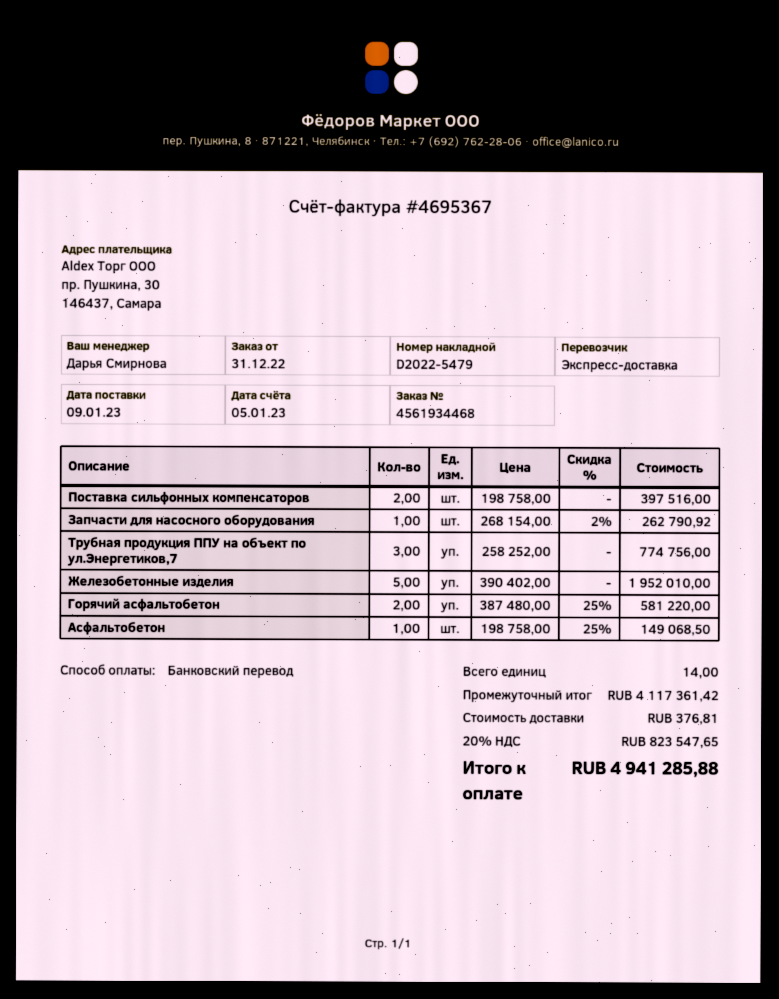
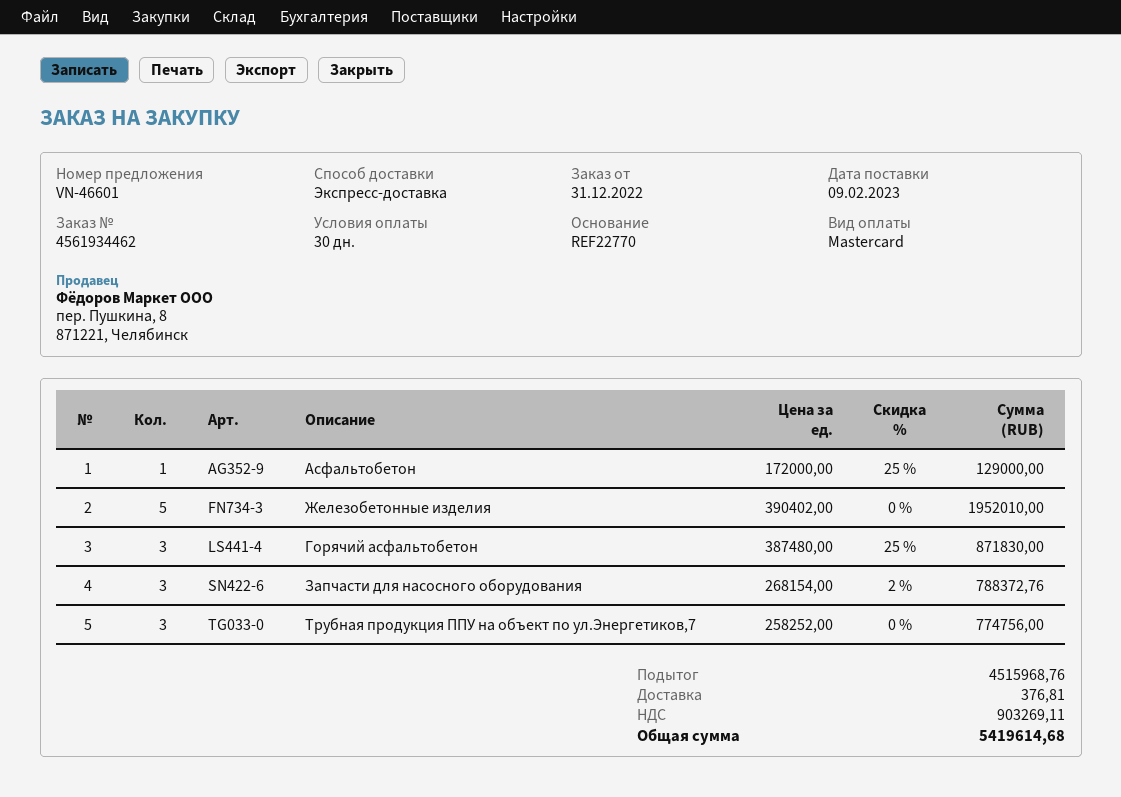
order number: 4561934468 -> 4561934462
delivery date: 2023-01-09 -> 2023-02-09
payment method: bank transfer -> Mastercard
Поставка сильфонных компенсаторов: 2 x 198758.00 = 397516.00 -> none
Запчасти для насосного оборудования: 1 x 268154.00 - 2% = 262790.92 -> 3 x 268154.00 - 2% = 788372.76
Горячий асфальтобетон: 2 x 387480.00 - 25% = 581220.00 -> 3 x 387480.00 - 25% = 871830.00
Асфальтобетон: 1 x 198758.00 - 25% = 149068.50 -> 1 x 172000.00 - 25% = 129000.00
subtotal: 4117361.42 -> 4515968.76
tax: 823547.65 -> 903269.11
total: 4941285.88 -> 5419614.68

